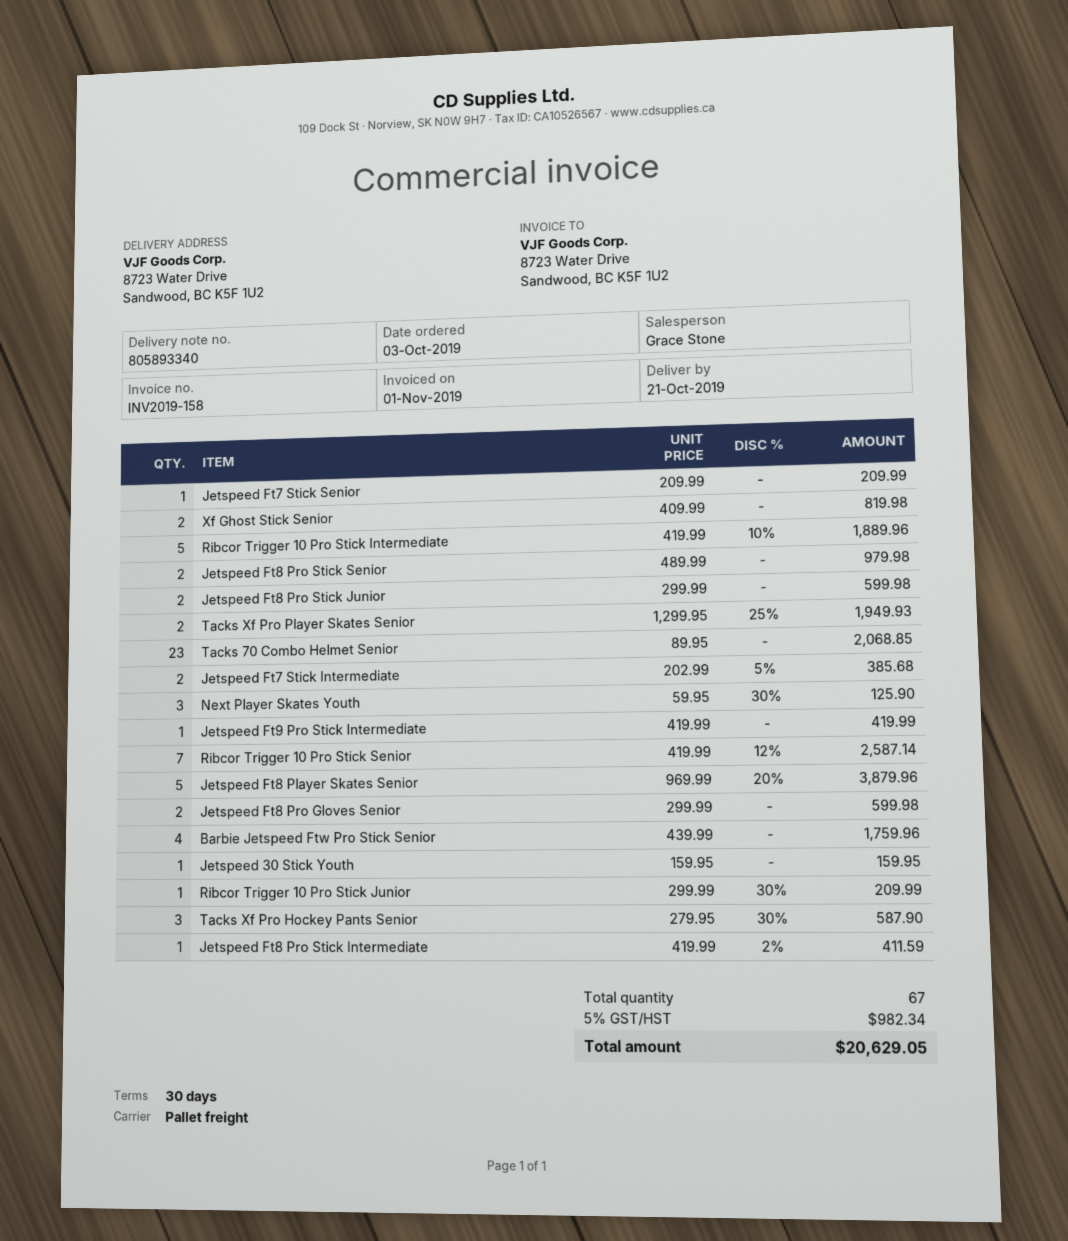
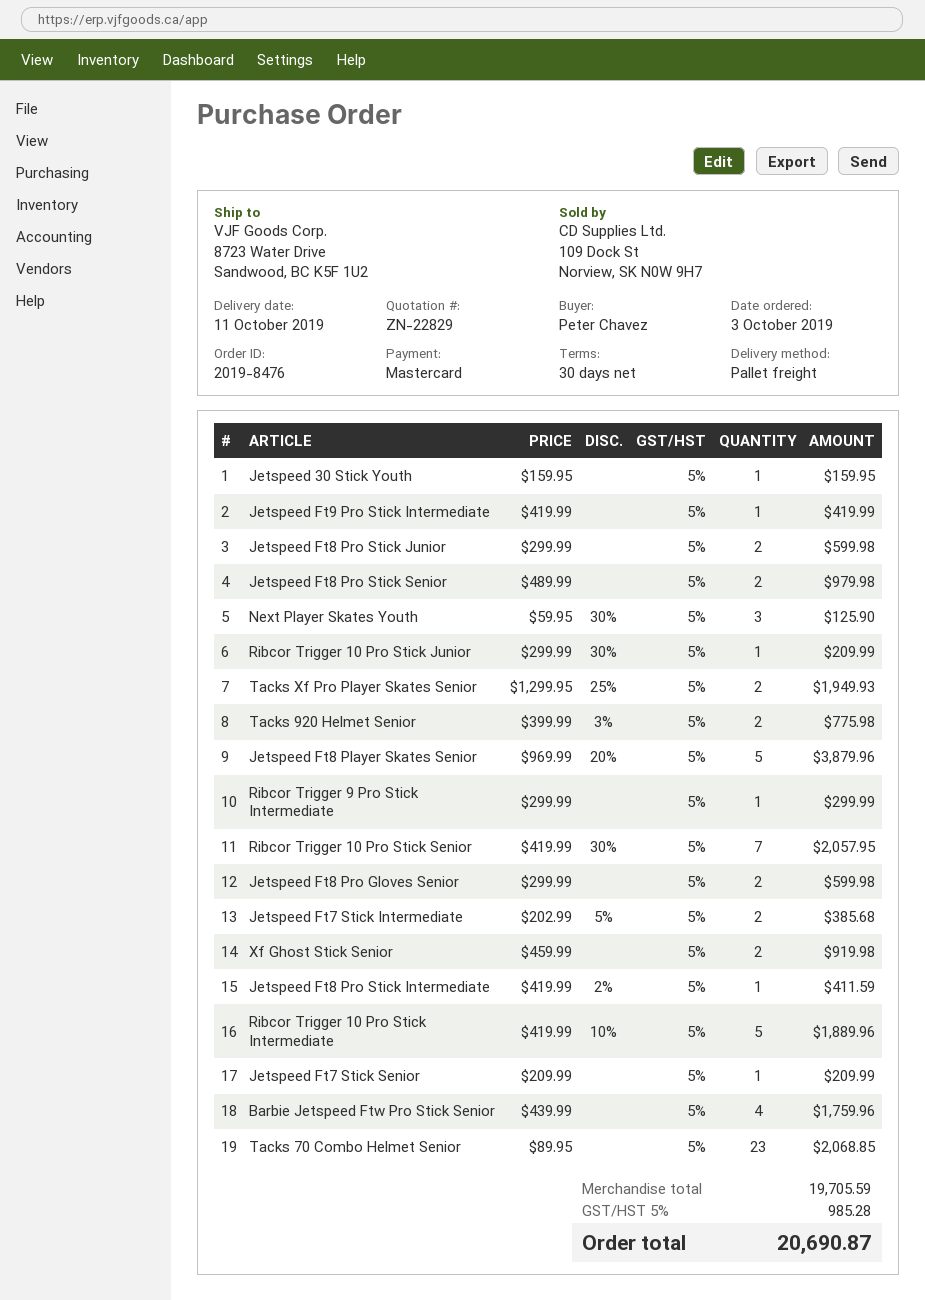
delivery date: 2019-10-21 -> 2019-10-11
Xf Ghost Stick Senior: 2 x 409.99 = 819.98 -> 2 x 459.99 = 919.98
Ribcor Trigger 10 Pro Stick Senior: 7 x 419.99 - 12% = 2587.14 -> 7 x 419.99 - 30% = 2057.95
Tacks Xf Pro Hockey Pants Senior: 3 x 279.95 - 30% = 587.90 -> none
Tacks 920 Helmet Senior: none -> 2 x 399.99 - 3% = 775.98
Ribcor Trigger 9 Pro Stick Intermediate: none -> 1 x 299.99 = 299.99
tax: 5% = 982.34 -> 5% = 985.28
total: 20629.05 -> 20690.87

